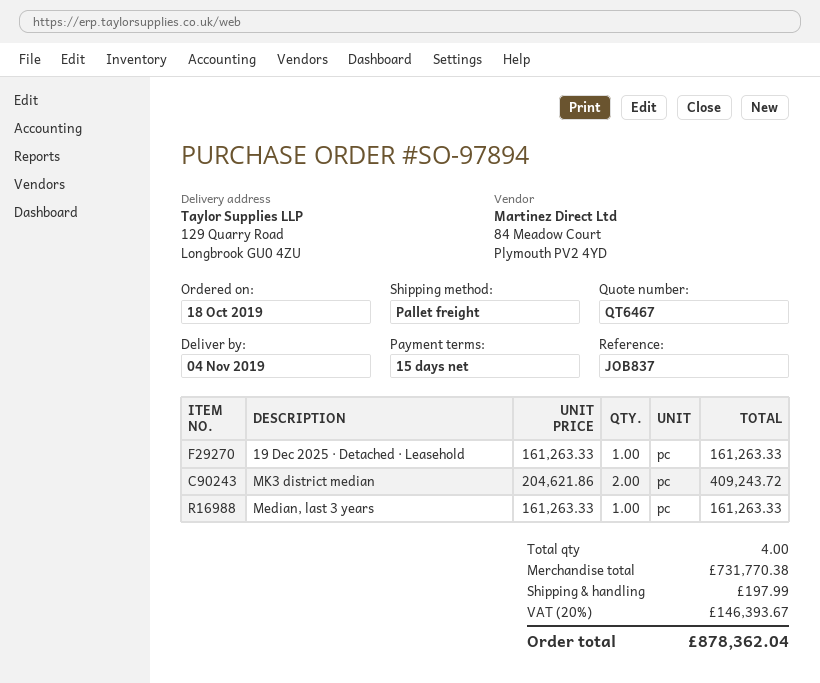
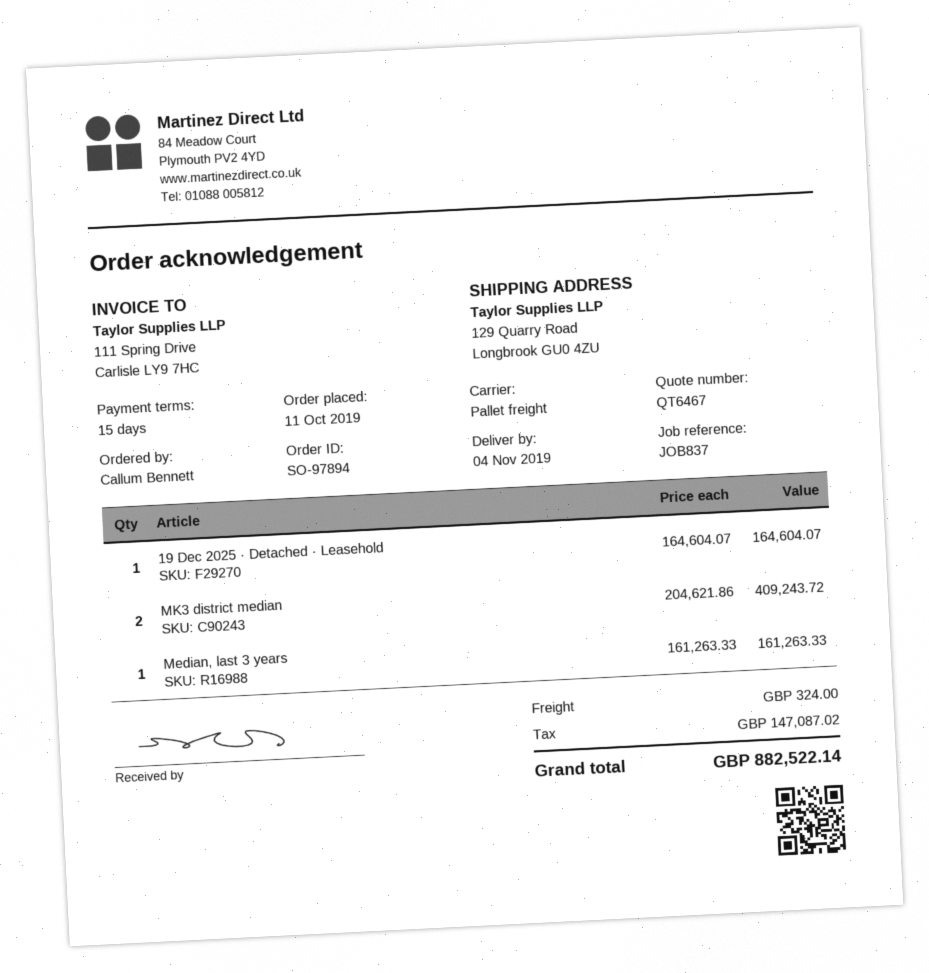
order date: 2019-10-18 -> 2019-10-11
19 Dec 2025 · Detached · Leasehold: 1 x 161263.33 = 161263.33 -> 1 x 164604.07 = 164604.07
shipping: 197.99 -> 324.00
tax: 146393.67 -> 147087.02
total: 878362.04 -> 882522.14

